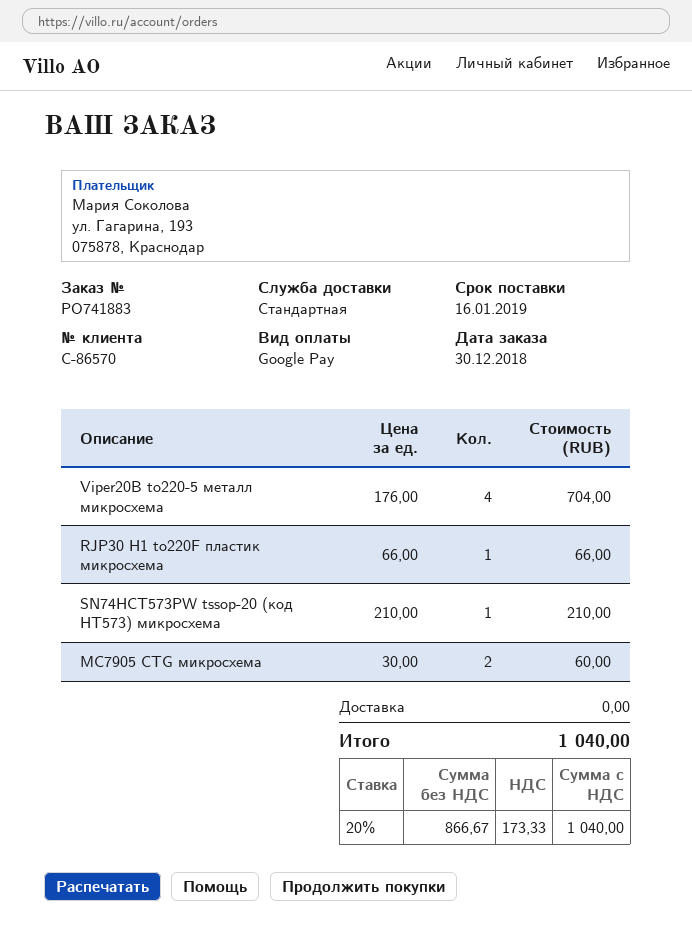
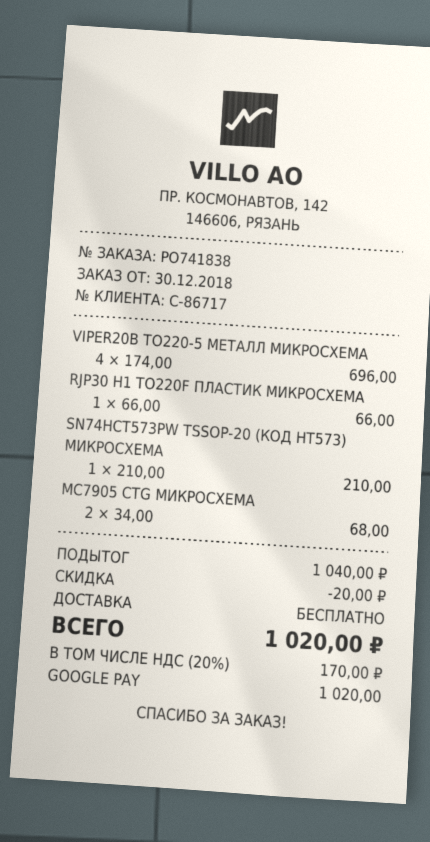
order number: PO741883 -> PO741838
customer number: C-86570 -> C-86717
Viper20B to220-5 металл микросхема: 4 x 176.00 = 704.00 -> 4 x 174.00 = 696.00
MC7905 CTG микросхема: 2 x 30.00 = 60.00 -> 2 x 34.00 = 68.00
discount: none -> 20.00
tax: 20% = 173.33 -> 20% = 170.00
total: 1040.00 -> 1020.00

